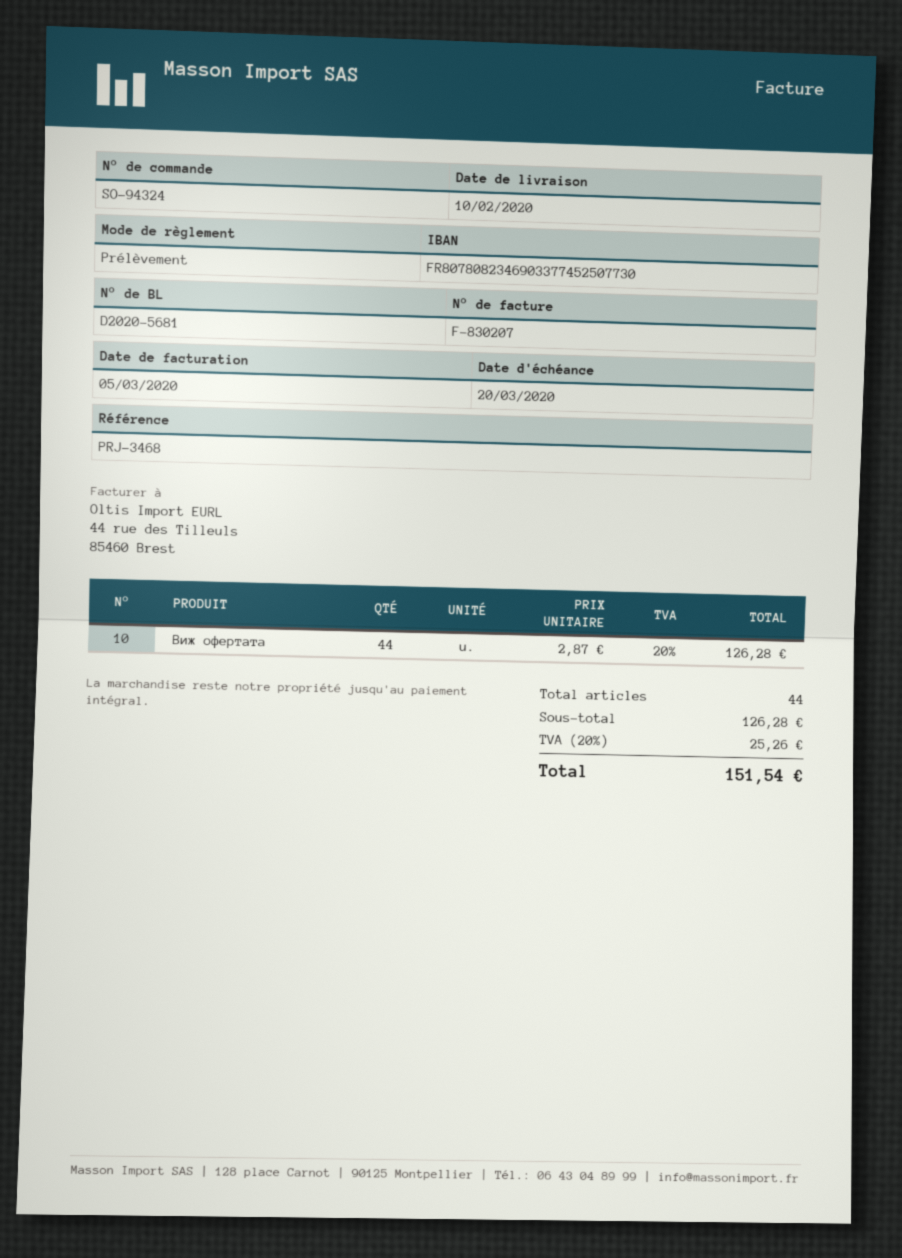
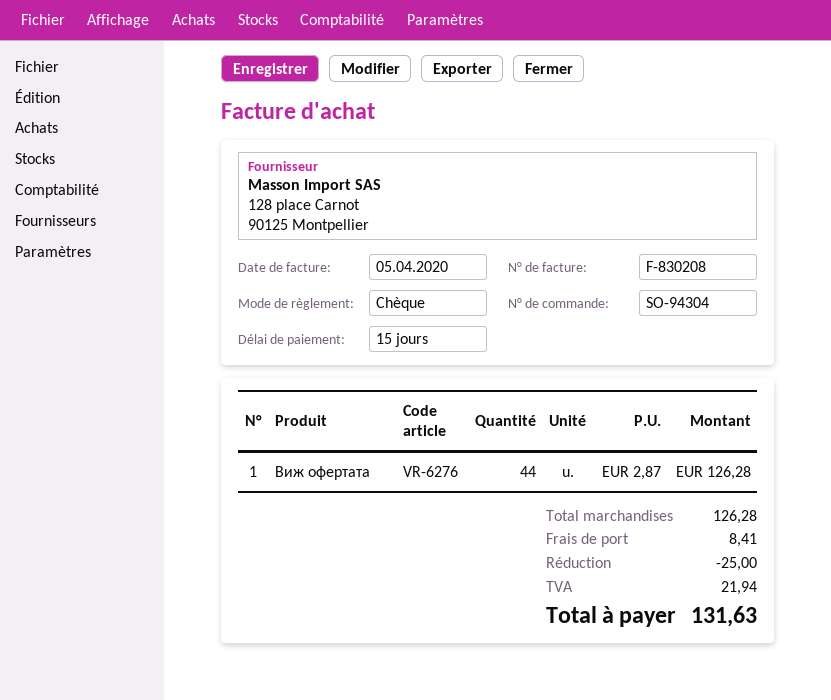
order number: SO-94324 -> SO-94304
invoice number: F-830207 -> F-830208
invoice date: 2020-03-05 -> 2020-04-05
payment method: direct debit -> cheque
discount: none -> 25.00
shipping: none -> 8.41
tax: 25.26 -> 21.94
total: 151.54 -> 131.63

